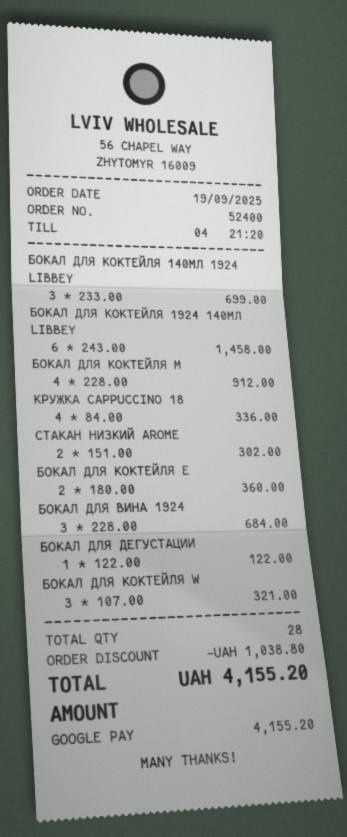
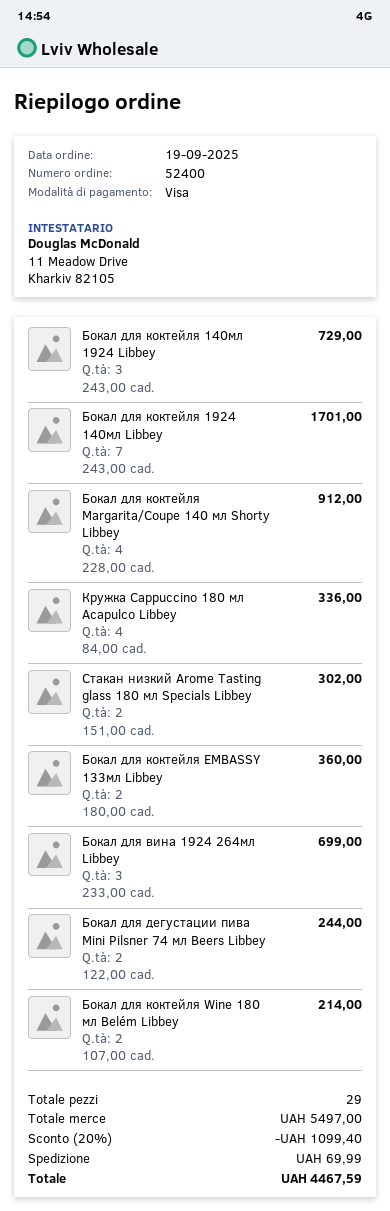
payment method: Google Pay -> Visa
БОКАЛ ДЛЯ КОКТЕЙЛЯ 140МЛ 1924 LIBBEY: 3 x 233.00 = 699.00 -> 3 x 243.00 = 729.00
БОКАЛ ДЛЯ КОКТЕЙЛЯ 1924 140МЛ LIBBEY: 6 x 243.00 = 1458.00 -> 7 x 243.00 = 1701.00
БОКАЛ ДЛЯ ВИНА 1924: 3 x 228.00 = 684.00 -> 3 x 233.00 = 699.00
БОКАЛ ДЛЯ ДЕГУСТАЦИИ: 1 x 122.00 = 122.00 -> 2 x 122.00 = 244.00
БОКАЛ ДЛЯ КОКТЕЙЛЯ W: 3 x 107.00 = 321.00 -> 2 x 107.00 = 214.00
total quantity: 28 -> 29
discount: 1038.80 -> 1099.40
shipping: none -> 69.99
total: 4155.20 -> 4467.59

